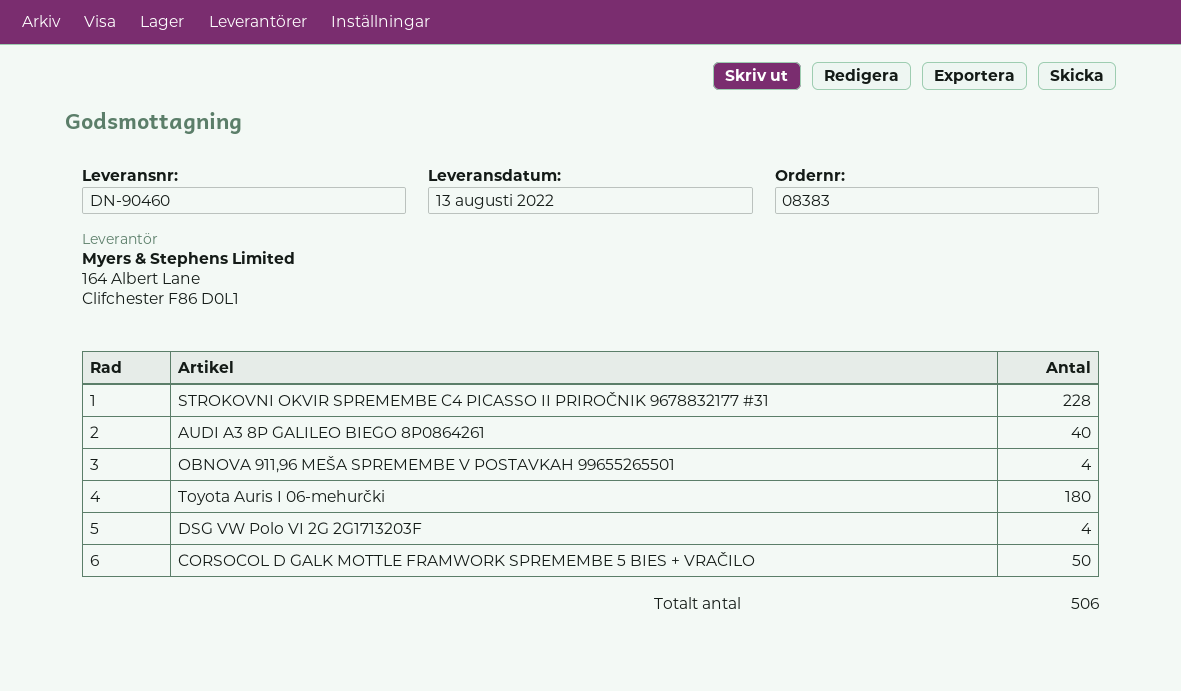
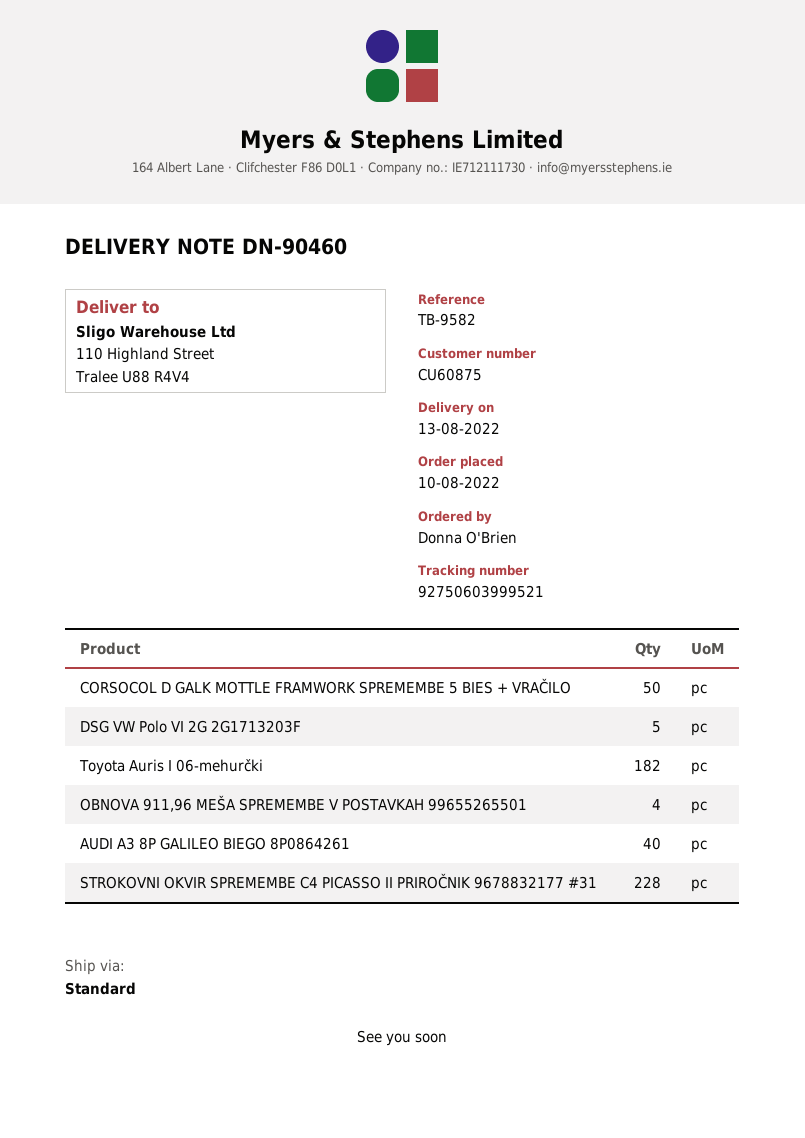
Toyota Auris I 06-mehurčki: 180 -> 182
DSG VW Polo VI 2G 2G1713203F: 4 -> 5

